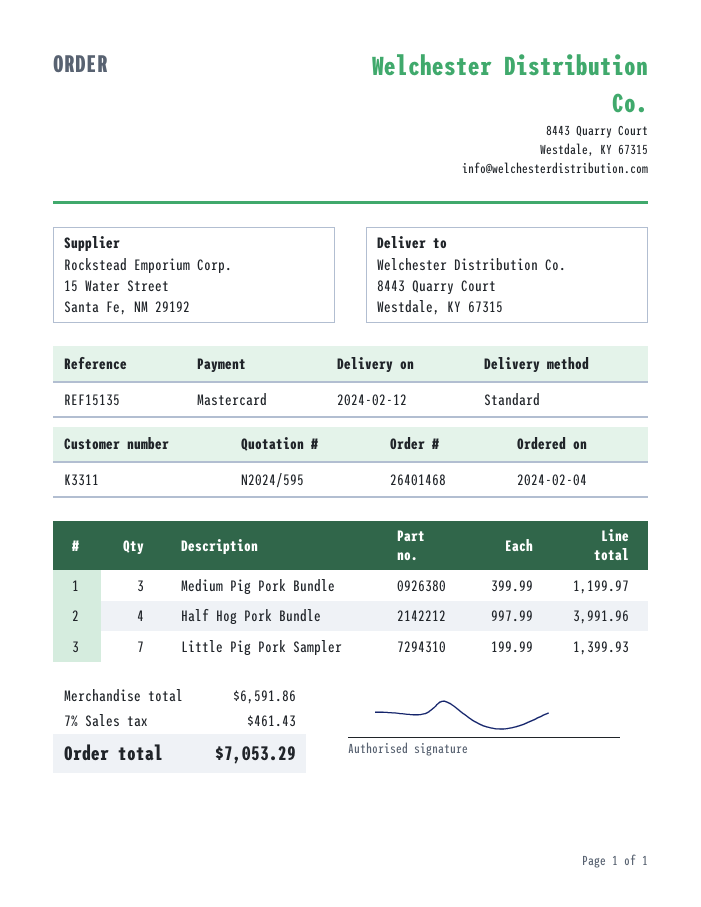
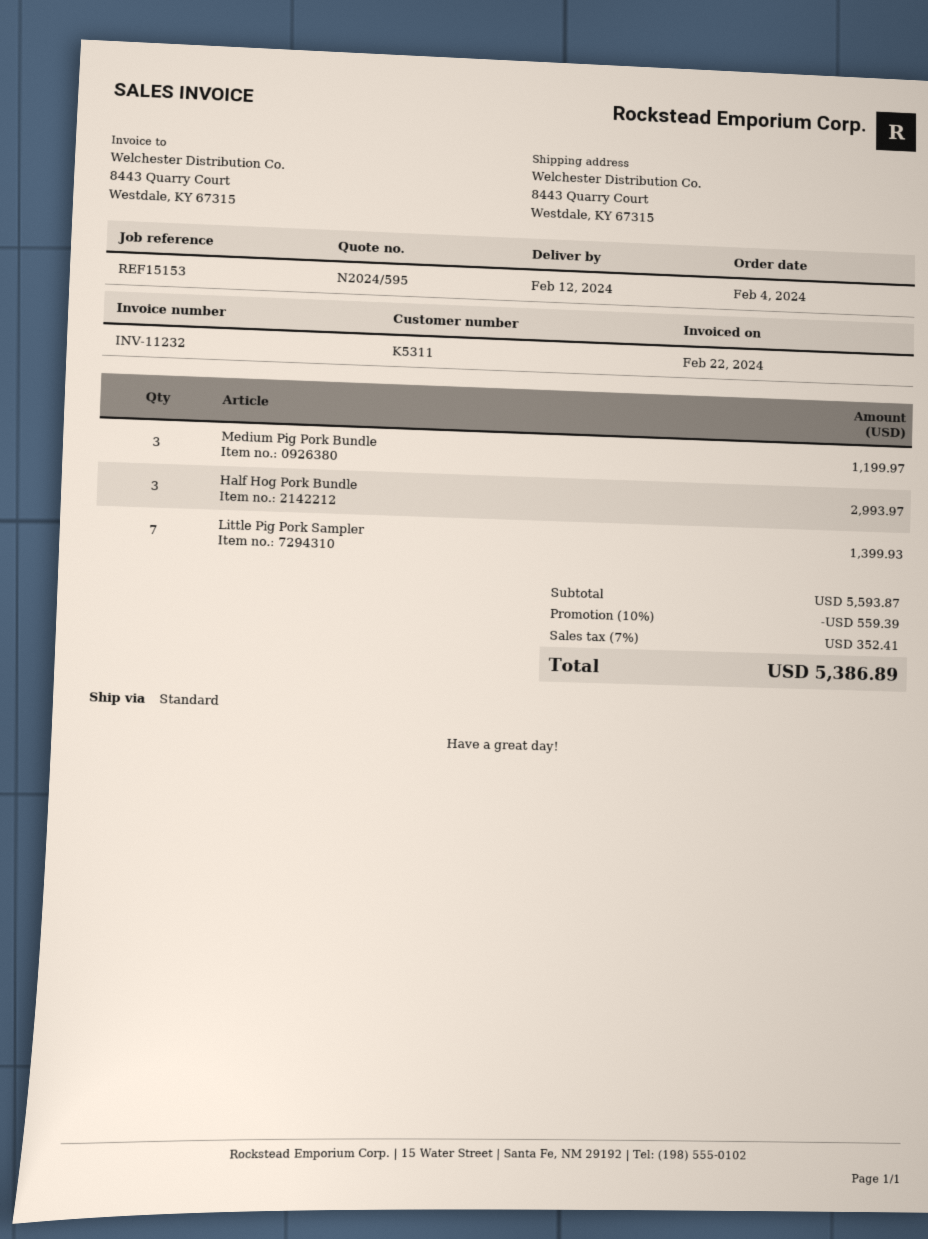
customer number: K3311 -> K5311
reference: REF15135 -> REF15153
Half Hog Pork Bundle: 4 for 3991.96 -> 3 for 2993.97
subtotal: 6591.86 -> 5593.87
discount: none -> 10% = 559.39
tax: 7% = 461.43 -> 7% = 352.41
total: 7053.29 -> 5386.89

